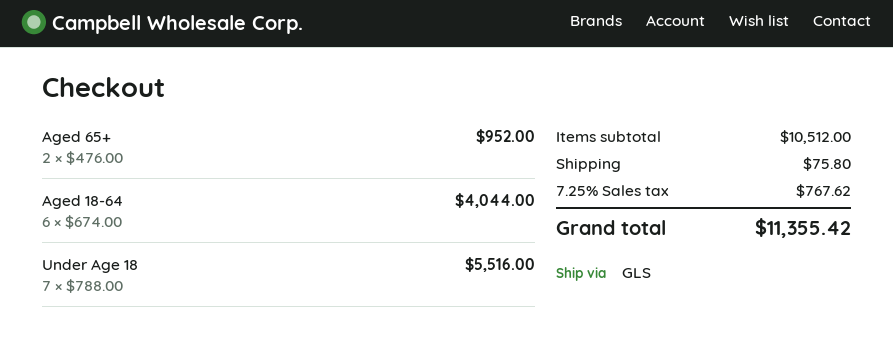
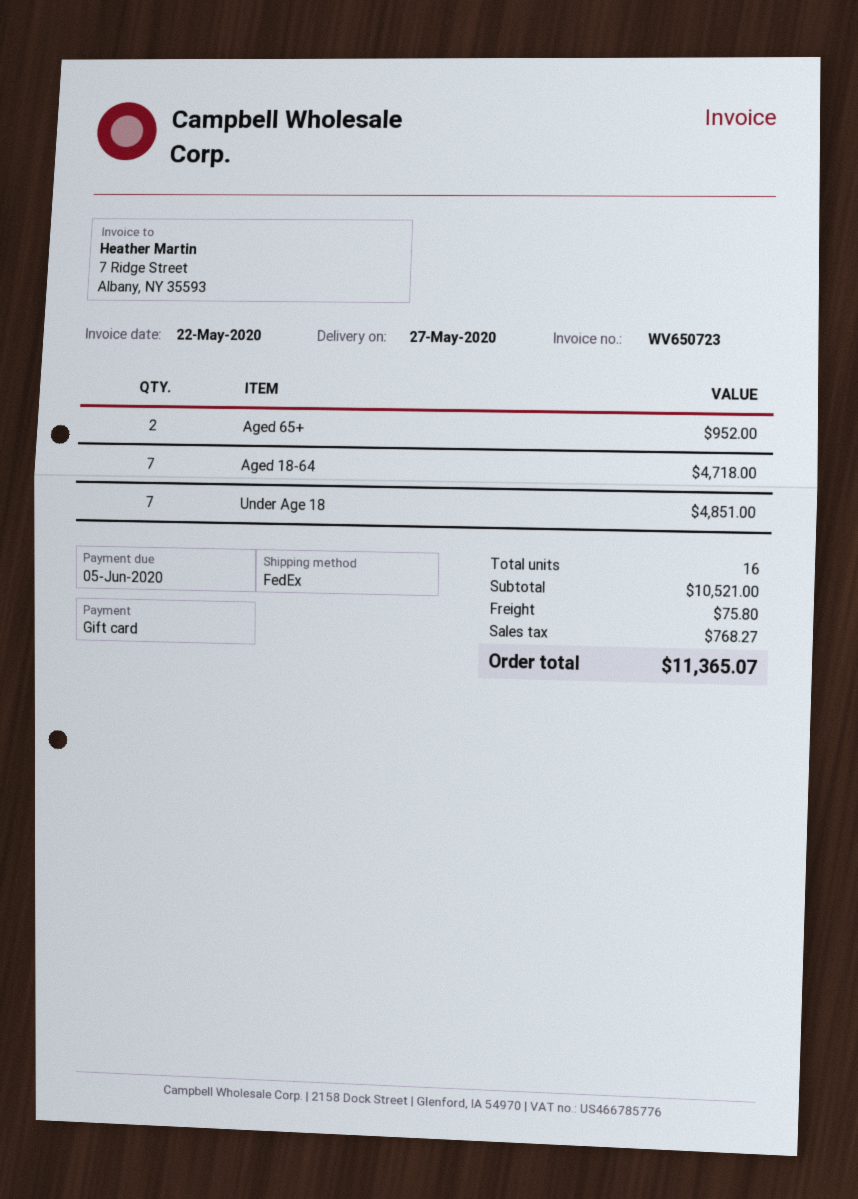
shipping method: GLS -> FedEx
Aged 18-64: 6 for 4044.00 -> 7 for 4718.00
Under Age 18: 7 for 5516.00 -> 7 for 4851.00
subtotal: 10512.00 -> 10521.00
tax: 767.62 -> 768.27
total: 11355.42 -> 11365.07

